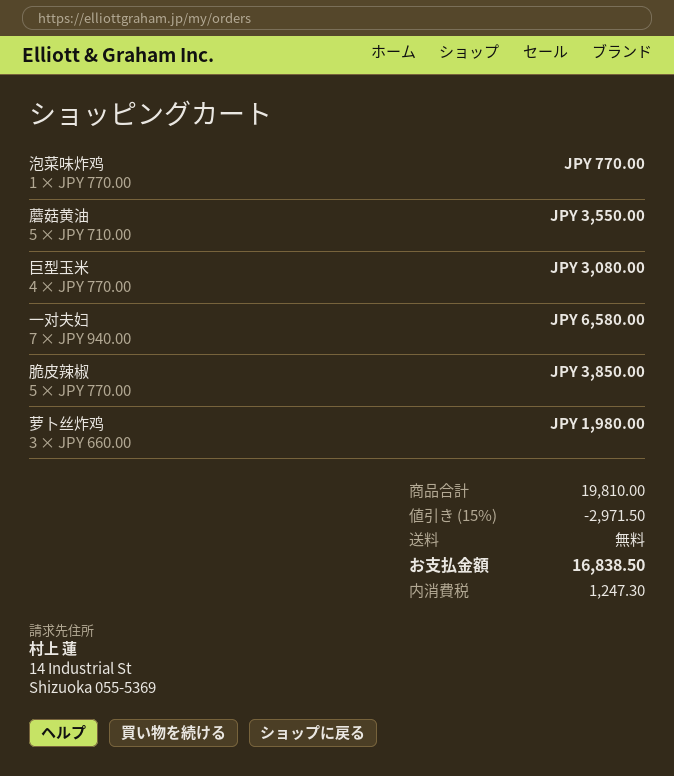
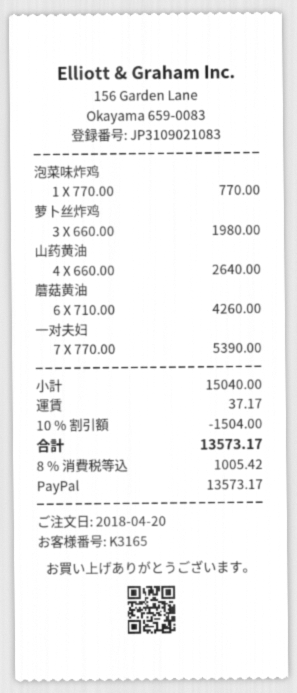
蘑菇黄油: 5 x 710.00 = 3550.00 -> 6 x 710.00 = 4260.00
巨型玉米: 4 x 770.00 = 3080.00 -> none
一对夫妇: 7 x 940.00 = 6580.00 -> 7 x 770.00 = 5390.00
脆皮辣椒: 5 x 770.00 = 3850.00 -> none
山药黄油: none -> 4 x 660.00 = 2640.00
subtotal: 19810.00 -> 15040.00
discount: 15% = 2971.50 -> 10% = 1504.00
shipping: 0.00 -> 37.17
tax: 1247.30 -> 1005.42
total: 16838.50 -> 13573.17

